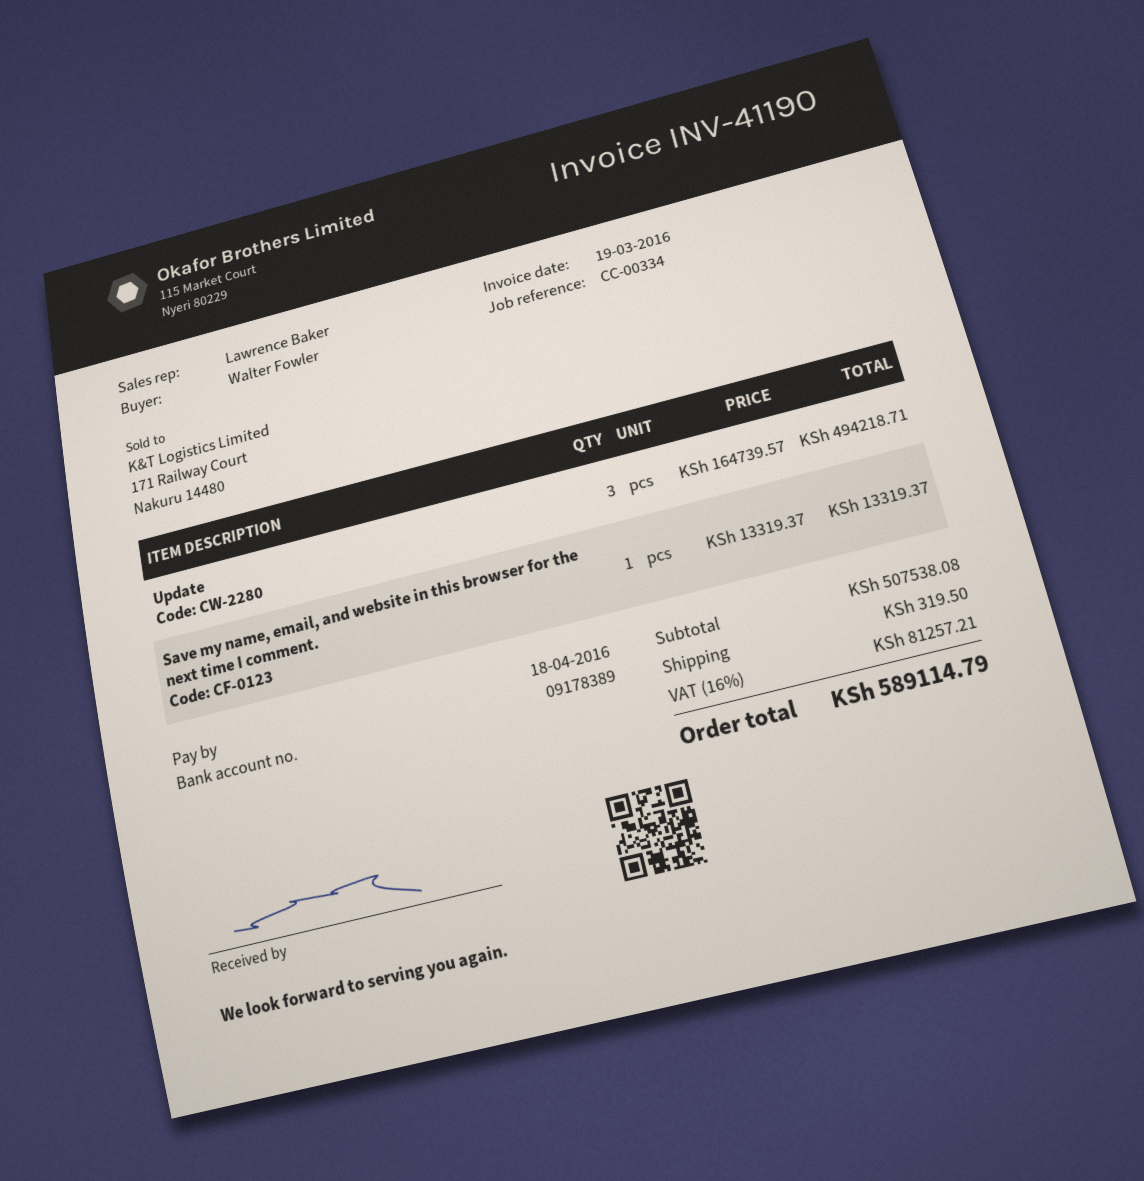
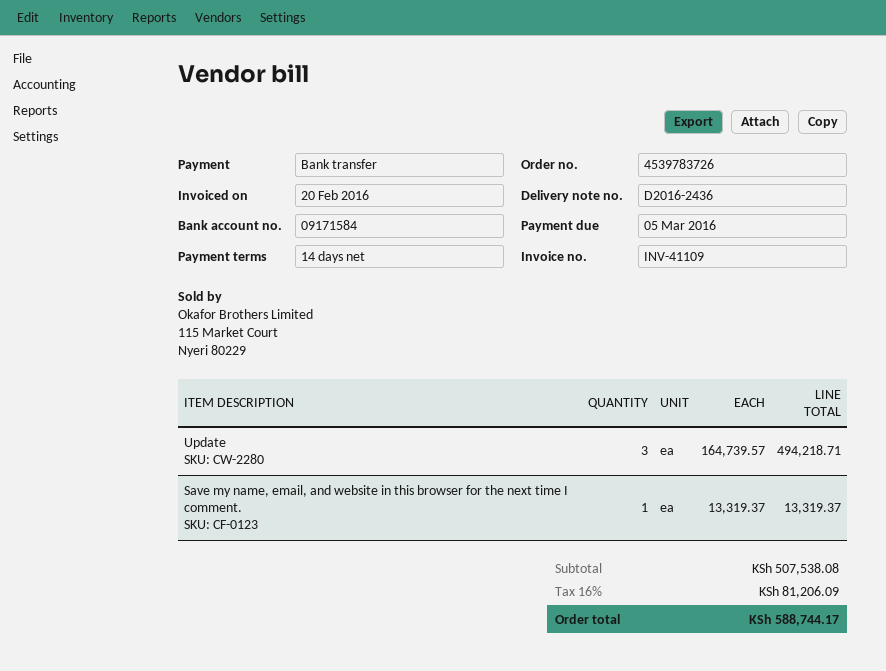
invoice number: INV-41190 -> INV-41109
invoice date: 2016-03-19 -> 2016-02-20
due date: 2016-04-18 -> 2016-03-05
bank account: 09178389 -> 09171584
shipping: 319.50 -> none
tax: 16% = 81257.21 -> 16% = 81206.09
total: 589114.79 -> 588744.17

